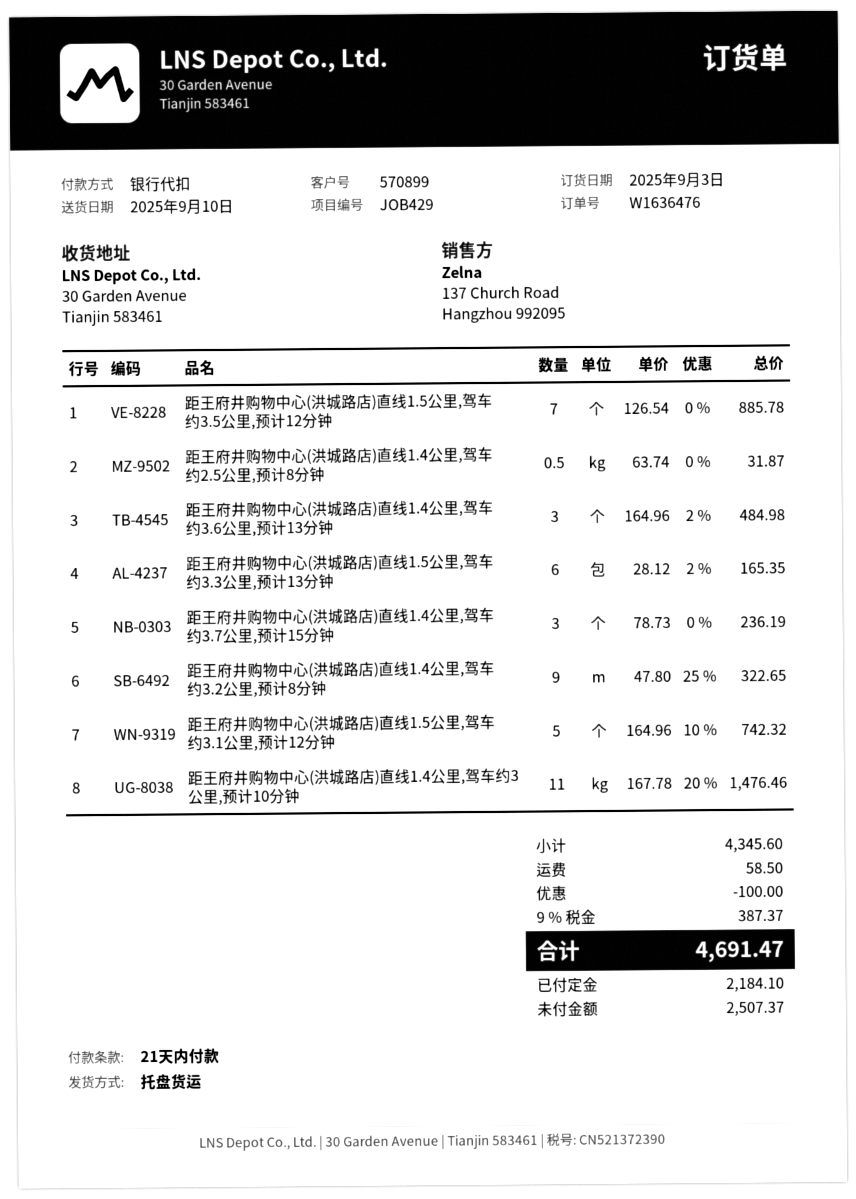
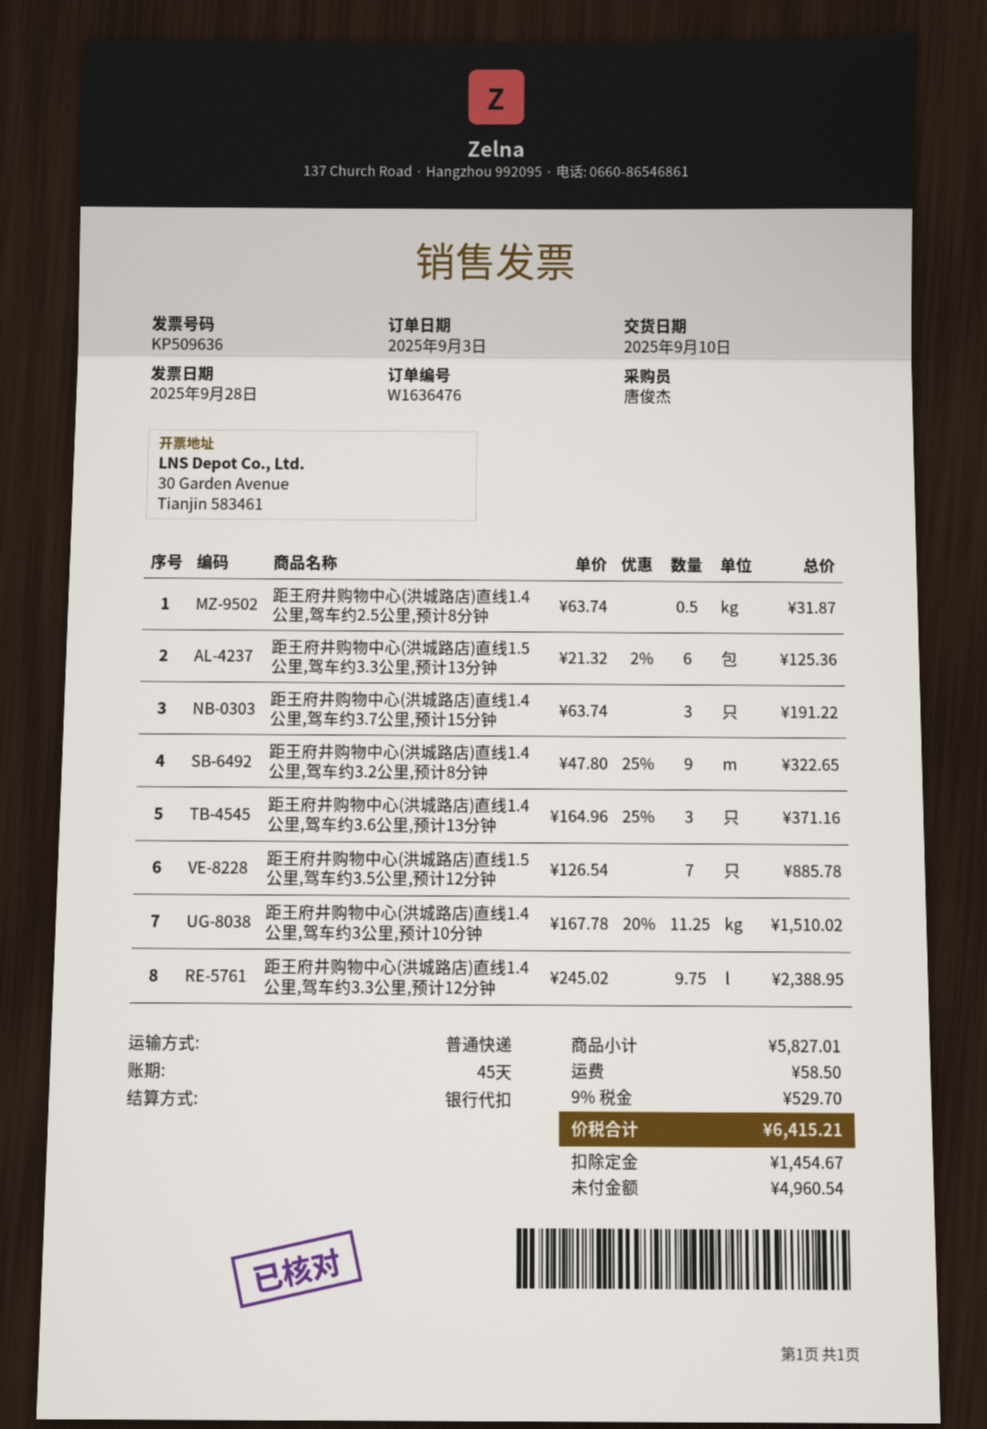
payment terms: 21 days -> 45 days
shipping method: pallet freight -> standard
距王府井购物中心(洪城路店)直线1.4公里,驾车约3.6公里,预计13分钟: 3 x 164.96 - 2% = 484.98 -> 3 x 164.96 - 25% = 371.16
距王府井购物中心(洪城路店)直线1.5公里,驾车约3.3公里,预计13分钟: 6 x 28.12 - 2% = 165.35 -> 6 x 21.32 - 2% = 125.36
距王府井购物中心(洪城路店)直线1.4公里,驾车约3.7公里,预计15分钟: 3 x 78.73 = 236.19 -> 3 x 63.74 = 191.22
距王府井购物中心(洪城路店)直线1.5公里,驾车约3.1公里,预计12分钟: 5 x 164.96 - 10% = 742.32 -> none
距王府井购物中心(洪城路店)直线1.4公里,驾车约3公里,预计10分钟: 11 x 167.78 - 20% = 1476.46 -> 11.25 x 167.78 - 20% = 1510.02
距王府井购物中心(洪城路店)直线1.4公里,驾车约3.3公里,预计12分钟: none -> 9.75 x 245.02 = 2388.95
subtotal: 4345.60 -> 5827.01
discount: 100.00 -> none
tax: 9% = 387.37 -> 9% = 529.70
total: 4691.47 -> 6415.21
deposit: 2184.10 -> 1454.67
balance: 2507.37 -> 4960.54

